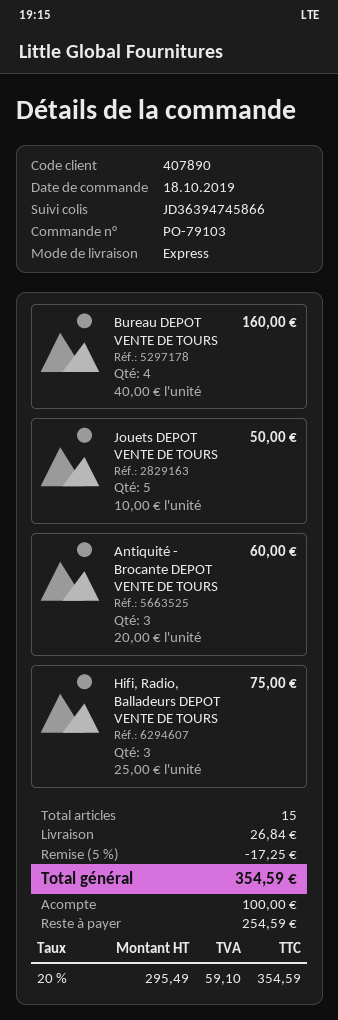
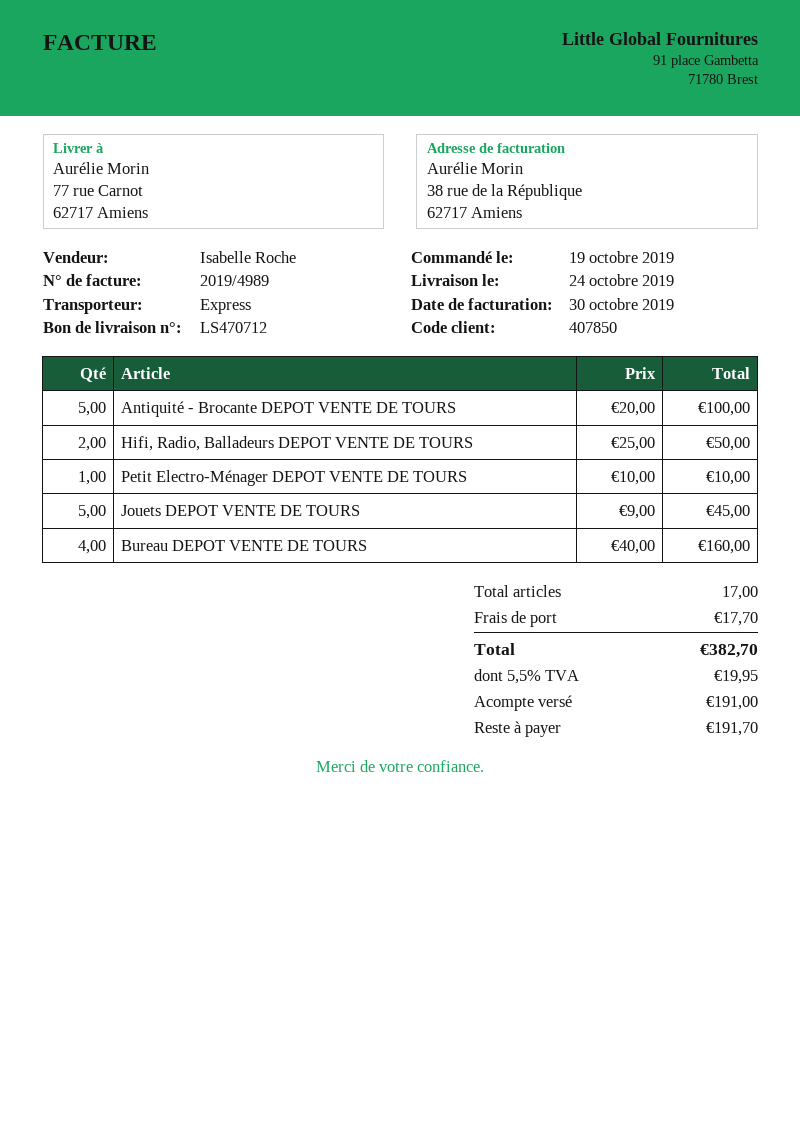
order date: 2019-10-18 -> 2019-10-19
customer number: 407890 -> 407850
Jouets DEPOT VENTE DE TOURS: 5 x 10.00 = 50.00 -> 5 x 9.00 = 45.00
Antiquité - Brocante DEPOT VENTE DE TOURS: 3 x 20.00 = 60.00 -> 5 x 20.00 = 100.00
Hifi, Radio, Balladeurs DEPOT VENTE DE TOURS: 3 x 25.00 = 75.00 -> 2 x 25.00 = 50.00
Petit Electro-Ménager DEPOT VENTE DE TOURS: none -> 1 x 10.00 = 10.00
total quantity: 15 -> 17
discount: 5% = 17.25 -> none
shipping: 26.84 -> 17.70
tax: 20% = 59.10 -> 5.5% = 19.95
total: 354.59 -> 382.70
deposit: 100.00 -> 191.00
balance: 254.59 -> 191.70

